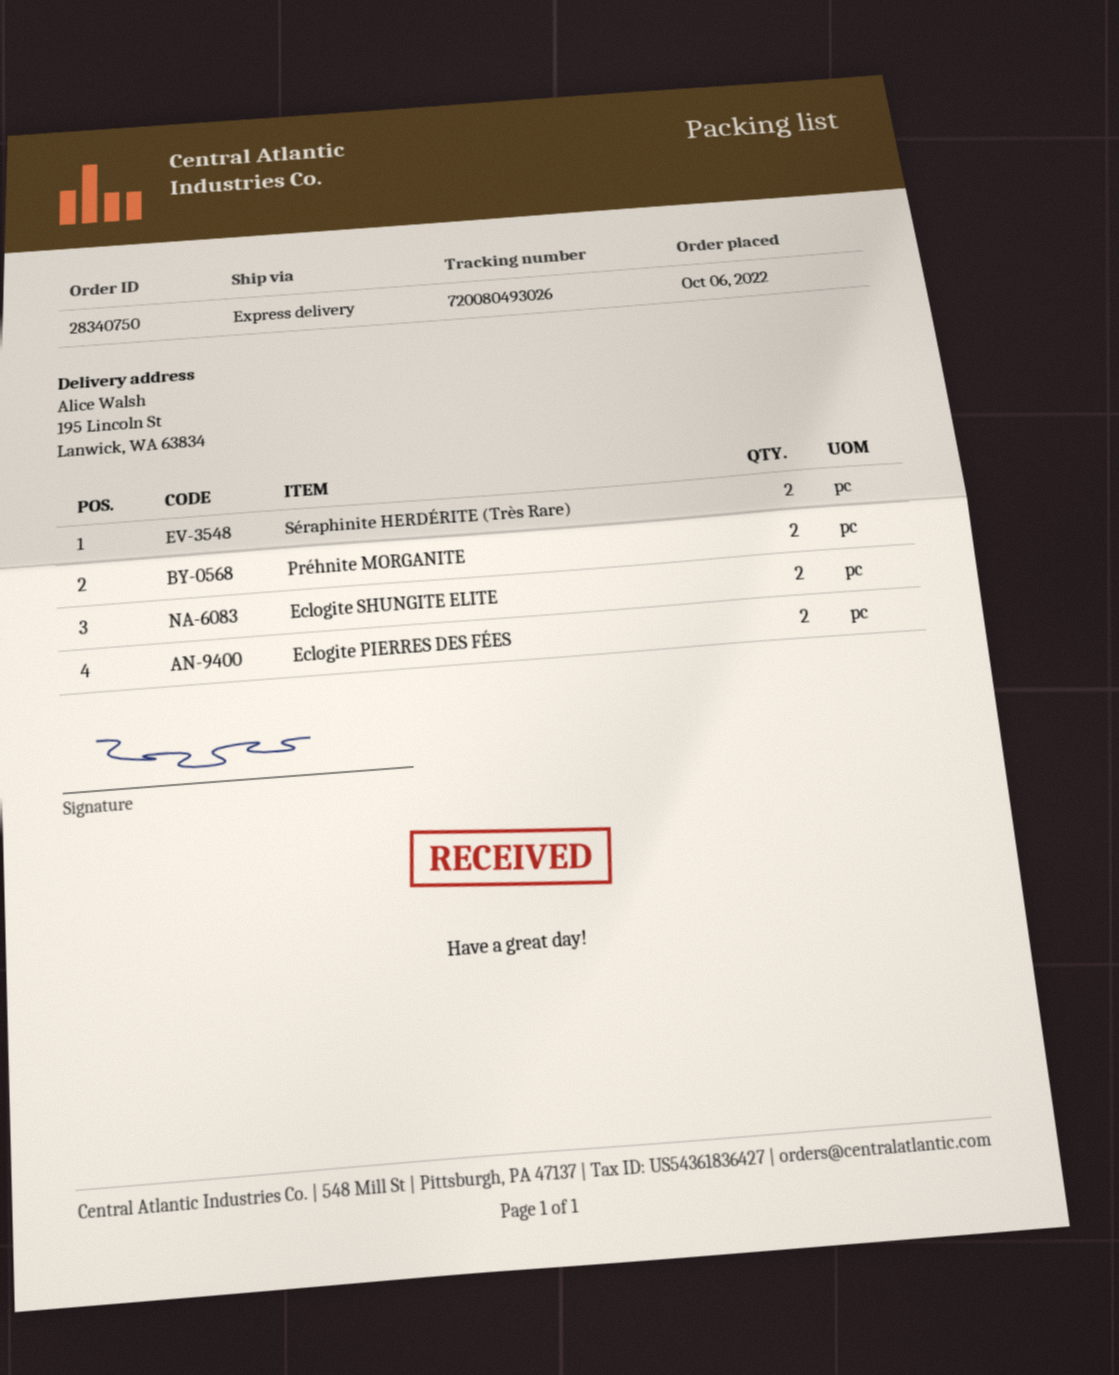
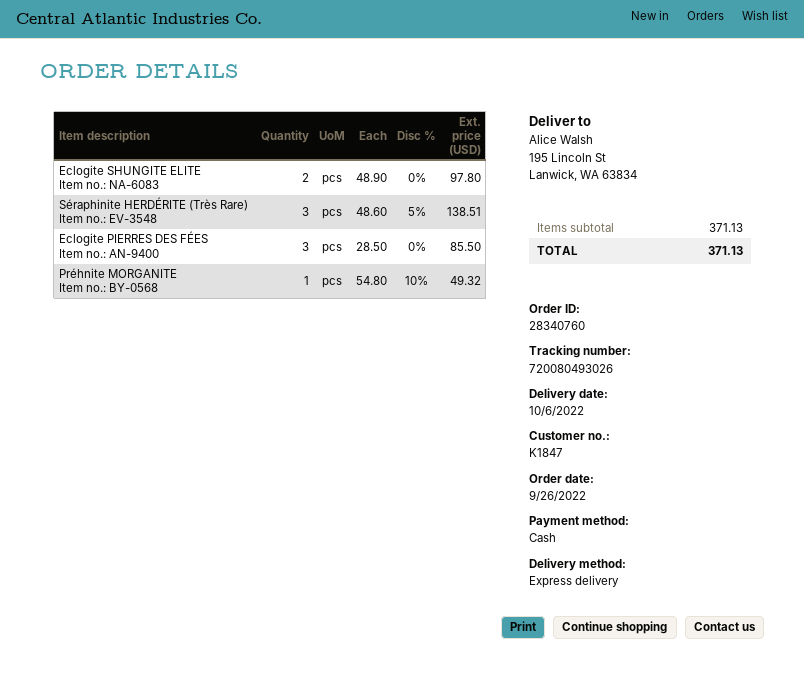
order number: 28340750 -> 28340760
order date: 2022-10-06 -> 2022-09-26
Séraphinite HERDÉRITE (Très Rare): 2 -> 3
Préhnite MORGANITE: 2 -> 1
Eclogite PIERRES DES FÉES: 2 -> 3

